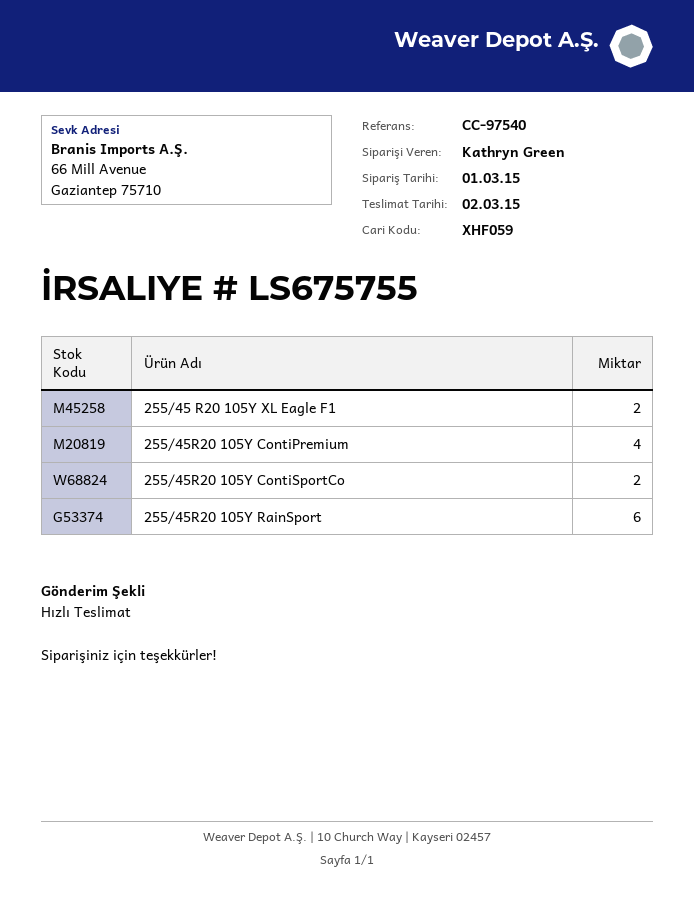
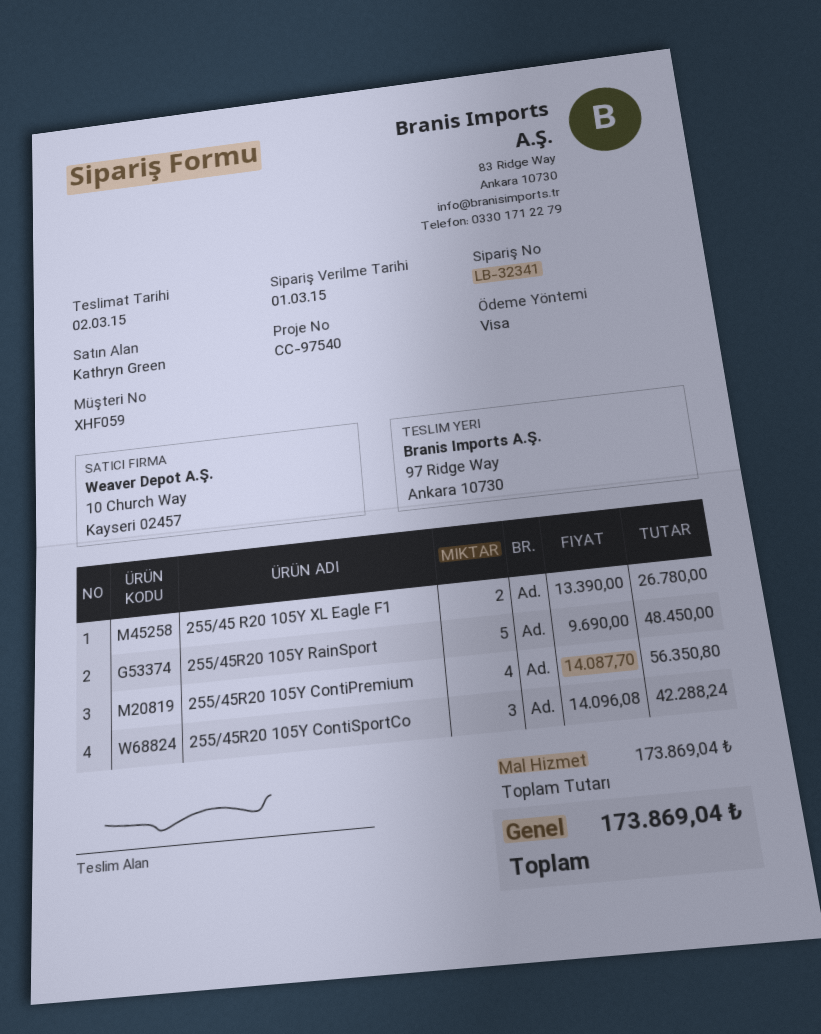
ship to: 66 Mill Avenue, Gaziantep 75710 -> 97 Ridge Way, Ankara 10730
255/45R20 105Y ContiSportCo: 2 -> 3
255/45R20 105Y RainSport: 6 -> 5

